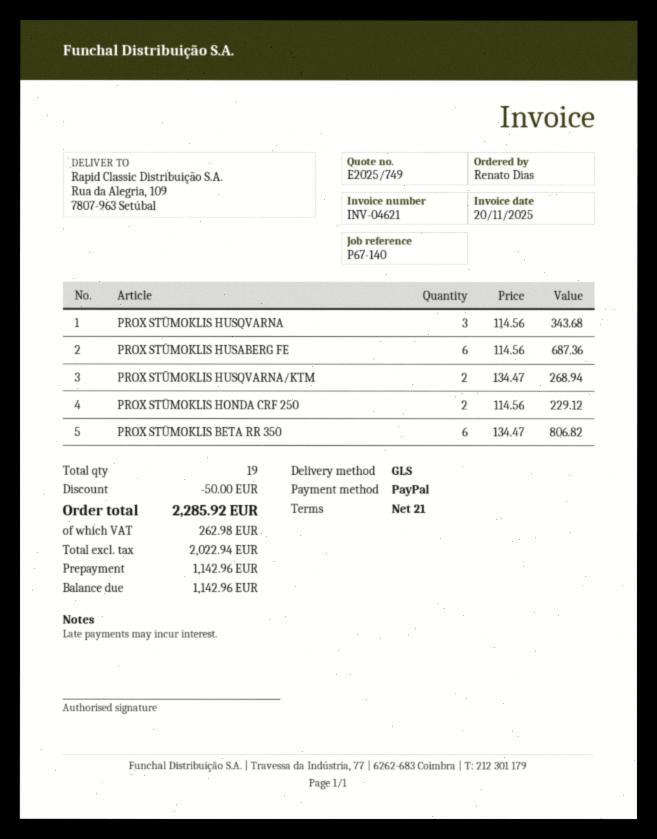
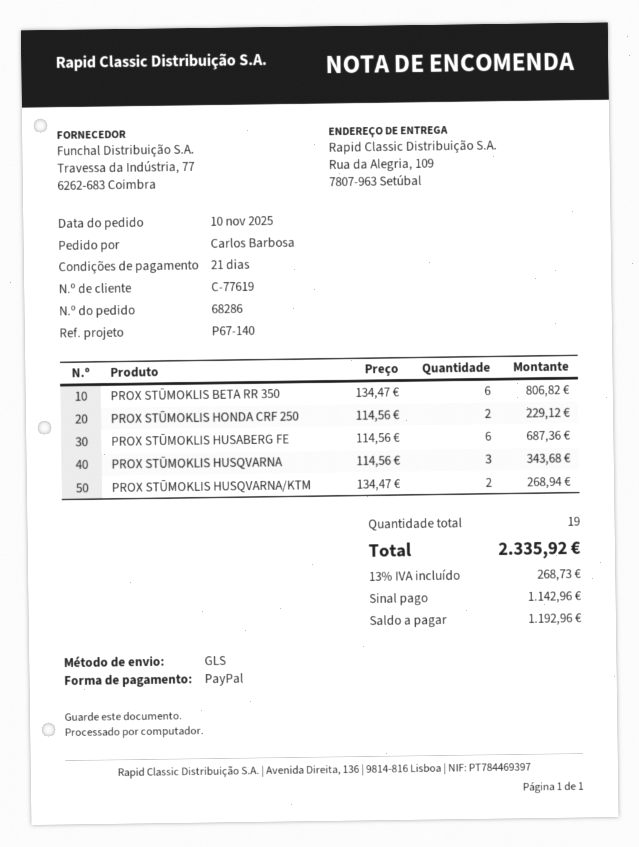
ordered by: Renato Dias -> Carlos Barbosa
discount: 50.00 -> none
tax: 262.98 -> 268.73
total: 2285.92 -> 2335.92
balance: 1142.96 -> 1192.96

